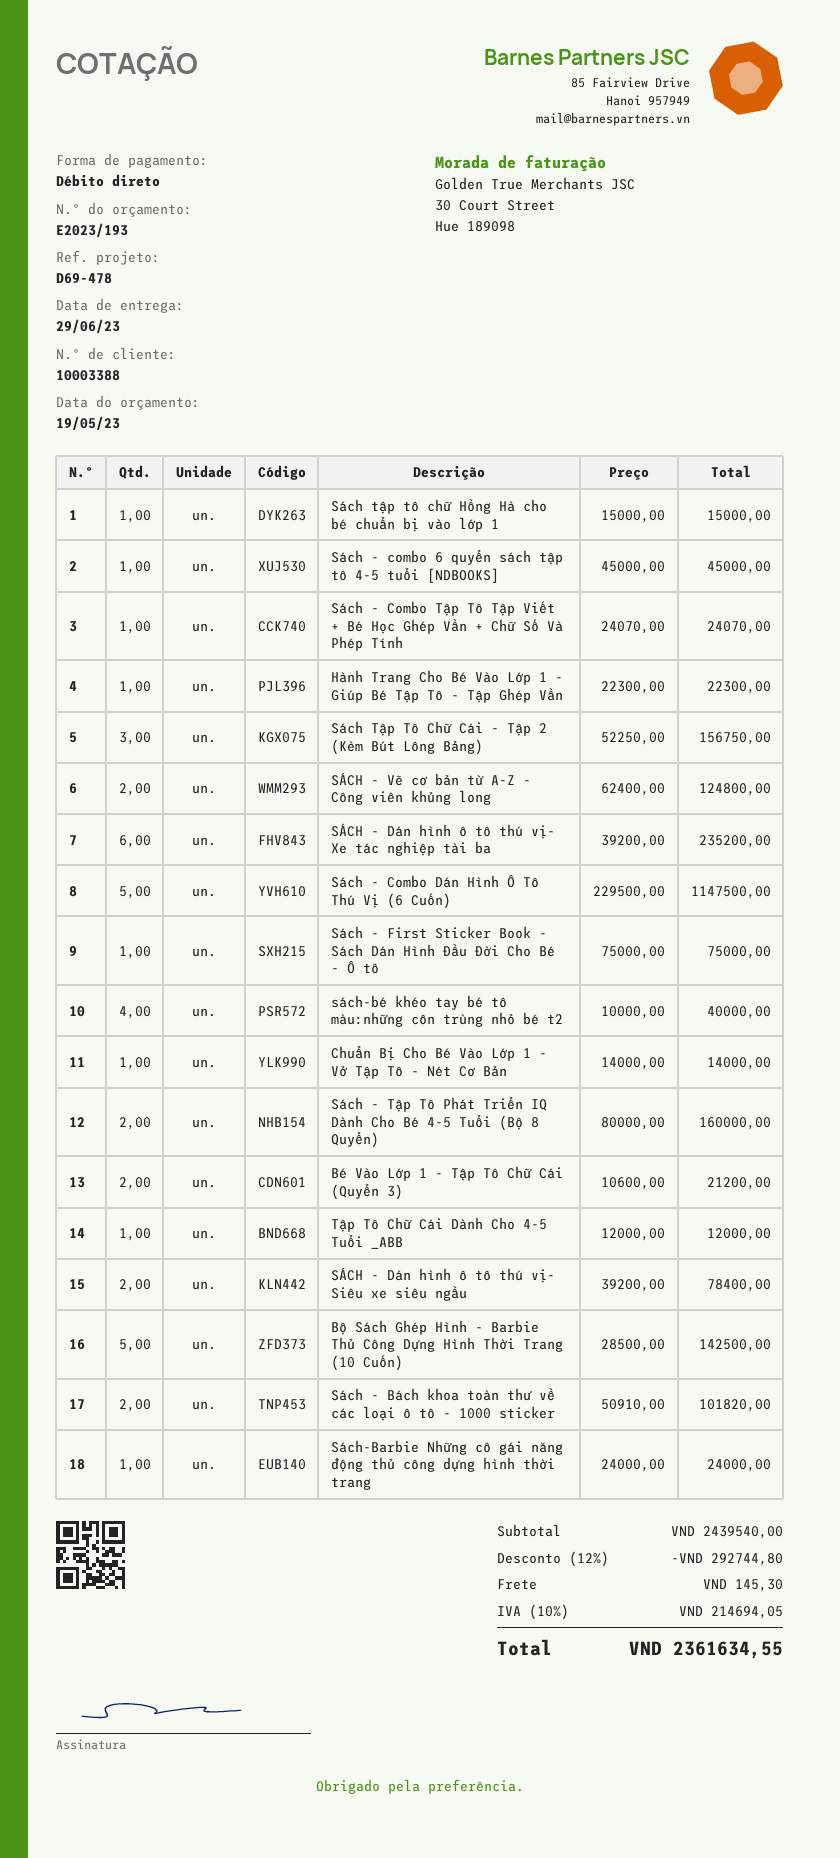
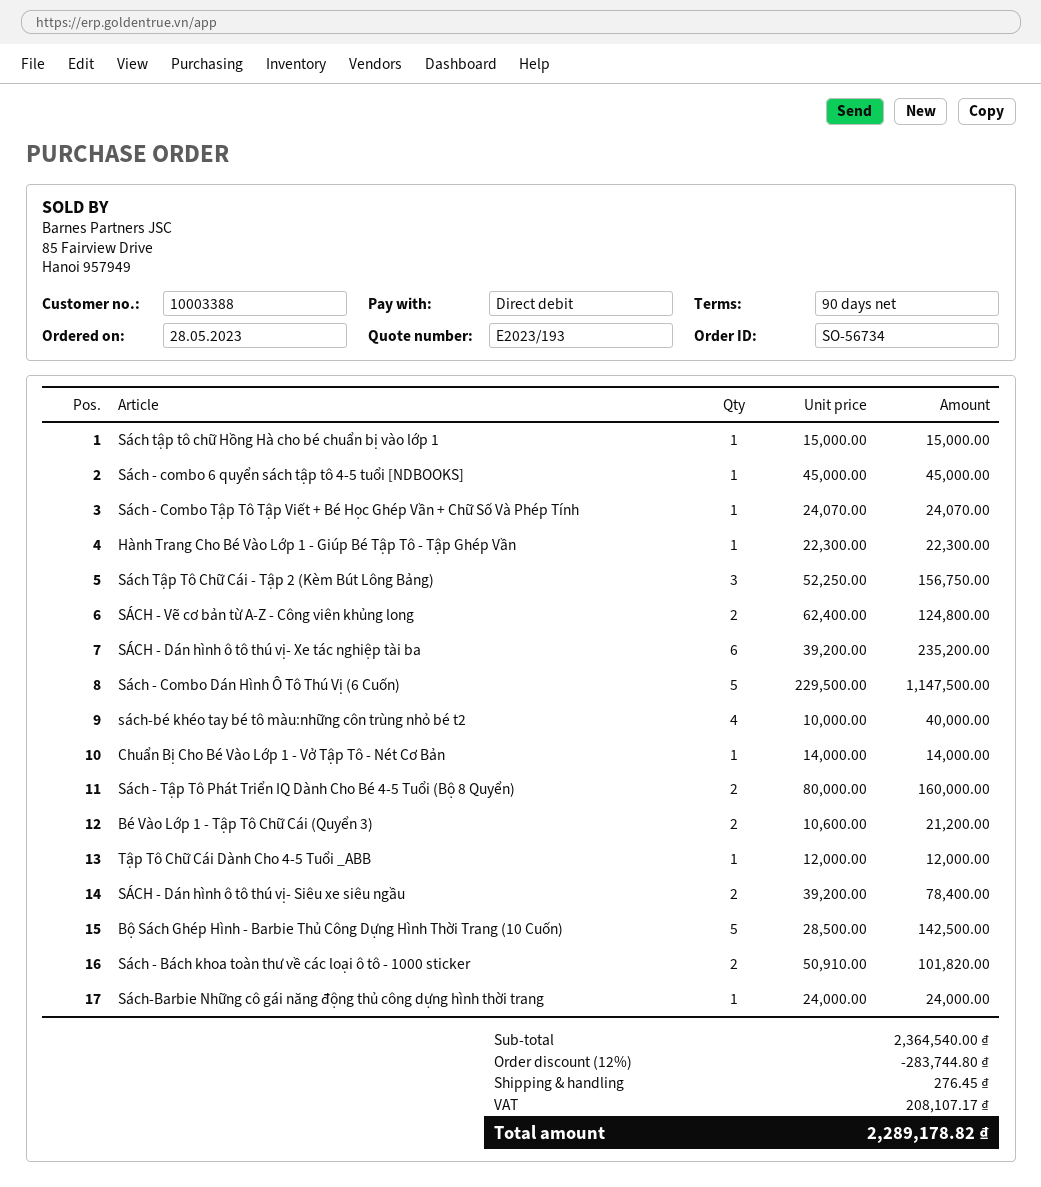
Sách - First Sticker Book - Sách Dán Hình Đầu Đời Cho Bé - Ô tô: 1 x 75000.00 = 75000.00 -> none
subtotal: 2439540.00 -> 2364540.00
discount: 12% = 292744.80 -> 12% = 283744.80
shipping: 145.30 -> 276.45
tax: 214694.05 -> 208107.17
total: 2361634.55 -> 2289178.82

